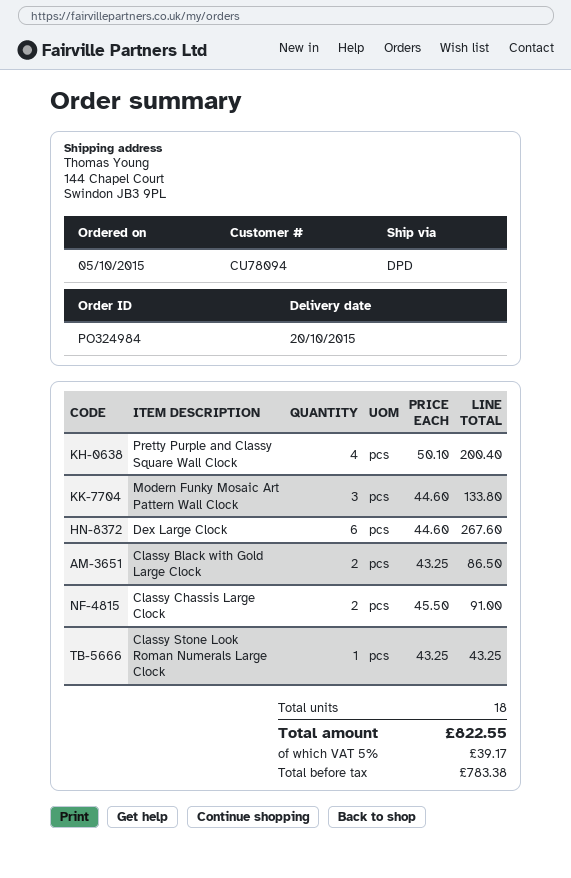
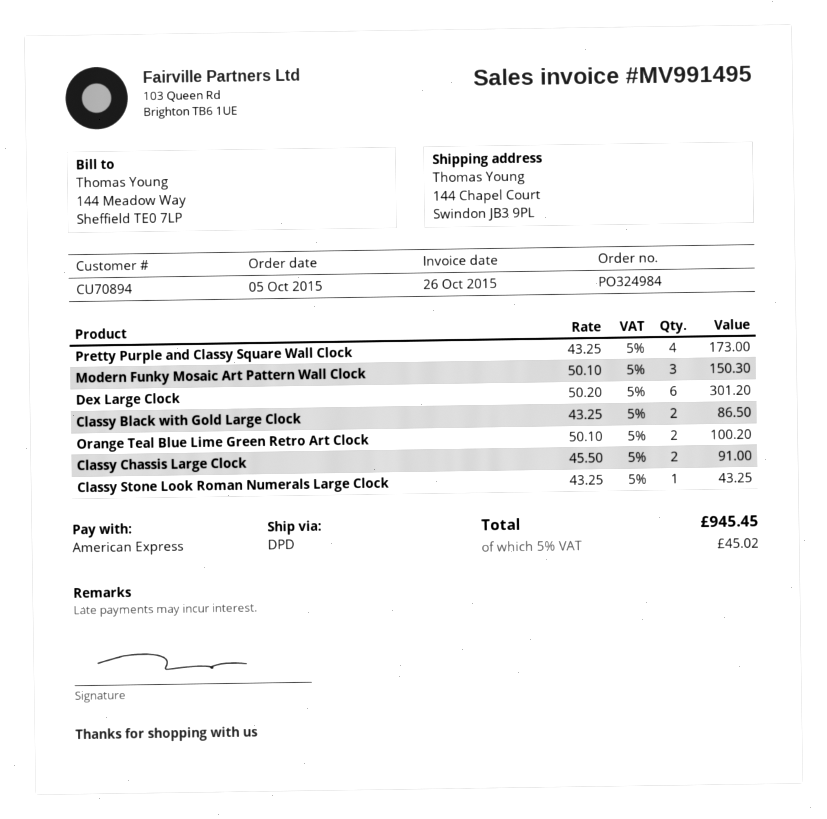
customer number: CU78094 -> CU70894
Pretty Purple and Classy Square Wall Clock: 4 x 50.10 = 200.40 -> 4 x 43.25 = 173.00
Modern Funky Mosaic Art Pattern Wall Clock: 3 x 44.60 = 133.80 -> 3 x 50.10 = 150.30
Dex Large Clock: 6 x 44.60 = 267.60 -> 6 x 50.20 = 301.20
Orange Teal Blue Lime Green Retro Art Clock: none -> 2 x 50.10 = 100.20
tax: 5% = 39.17 -> 5% = 45.02
total: 822.55 -> 945.45

